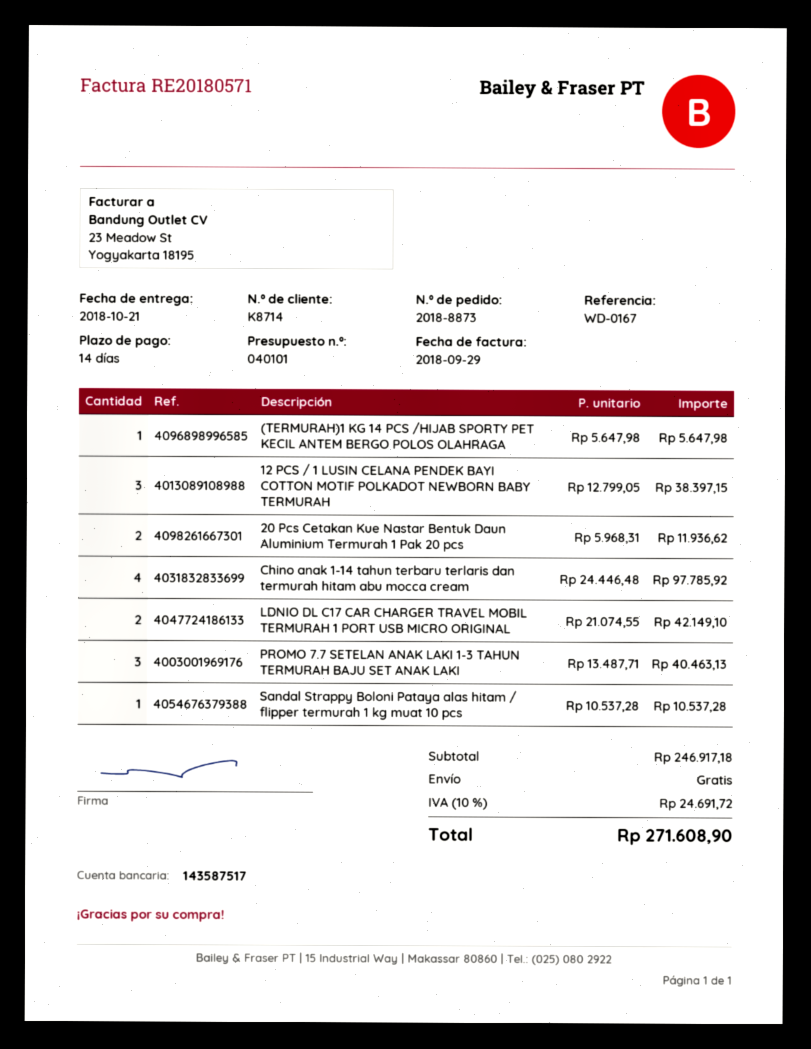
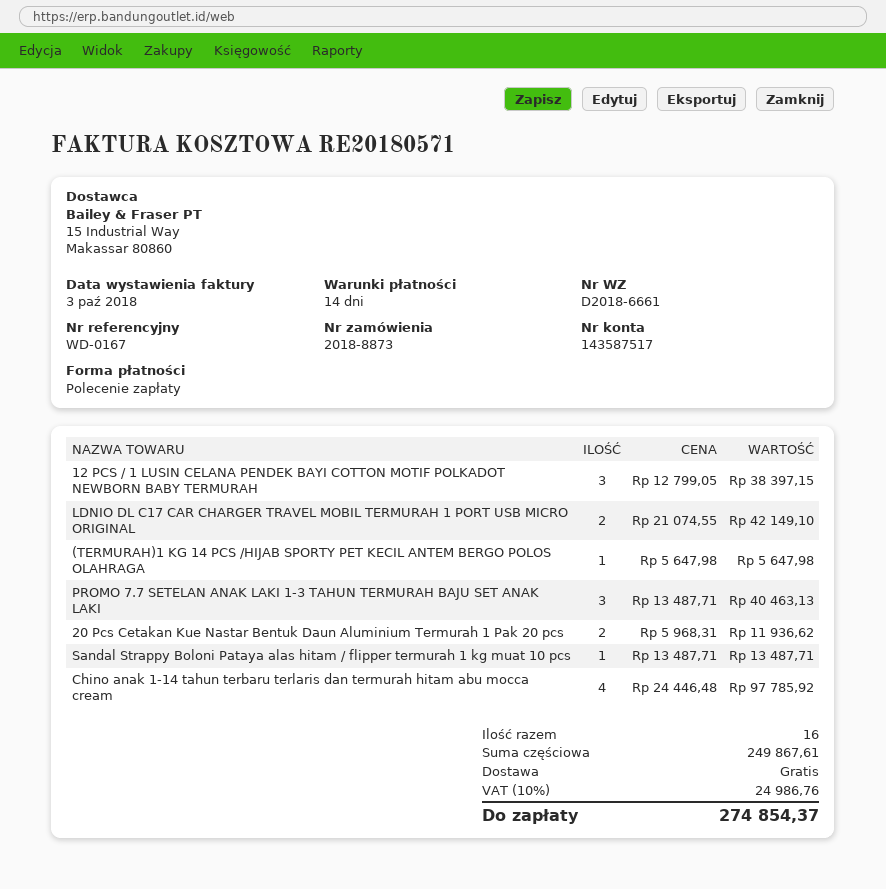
invoice date: 2018-09-29 -> 2018-10-03
Sandal Strappy Boloni Pataya alas hitam / flipper termurah 1 kg muat 10 pcs: 1 x 10537.28 = 10537.28 -> 1 x 13487.71 = 13487.71
subtotal: 246917.18 -> 249867.61
tax: 10% = 24691.72 -> 10% = 24986.76
total: 271608.90 -> 274854.37

